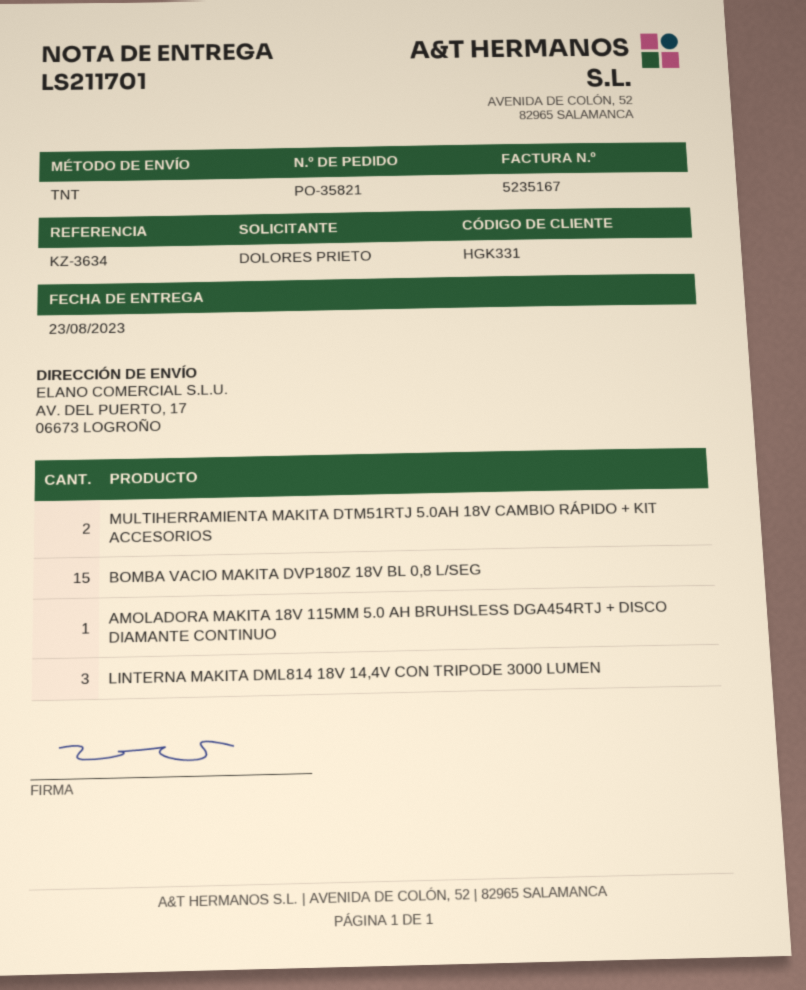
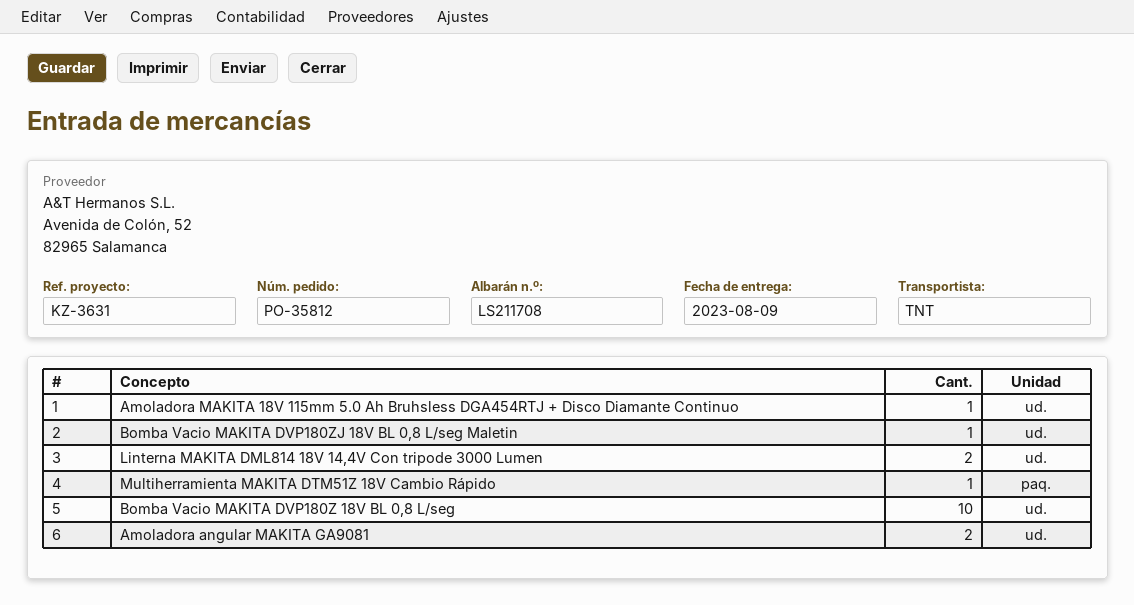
order number: PO-35821 -> PO-35812
delivery note number: LS211701 -> LS211708
delivery date: 2023-08-23 -> 2023-08-09
reference: KZ-3634 -> KZ-3631
MULTIHERRAMIENTA MAKITA DTM51RTJ 5.0AH 18V CAMBIO RÁPIDO + KIT ACCESORIOS: 2 -> none
BOMBA VACIO MAKITA DVP180Z 18V BL 0,8 L/SEG: 15 -> 10
LINTERNA MAKITA DML814 18V 14,4V CON TRIPODE 3000 LUMEN: 3 -> 2
Bomba Vacio MAKITA DVP180ZJ 18V BL 0,8 L/seg Maletin: none -> 1
Multiherramienta MAKITA DTM51Z 18V Cambio Rápido: none -> 1
Amoladora angular MAKITA GA9081: none -> 2

